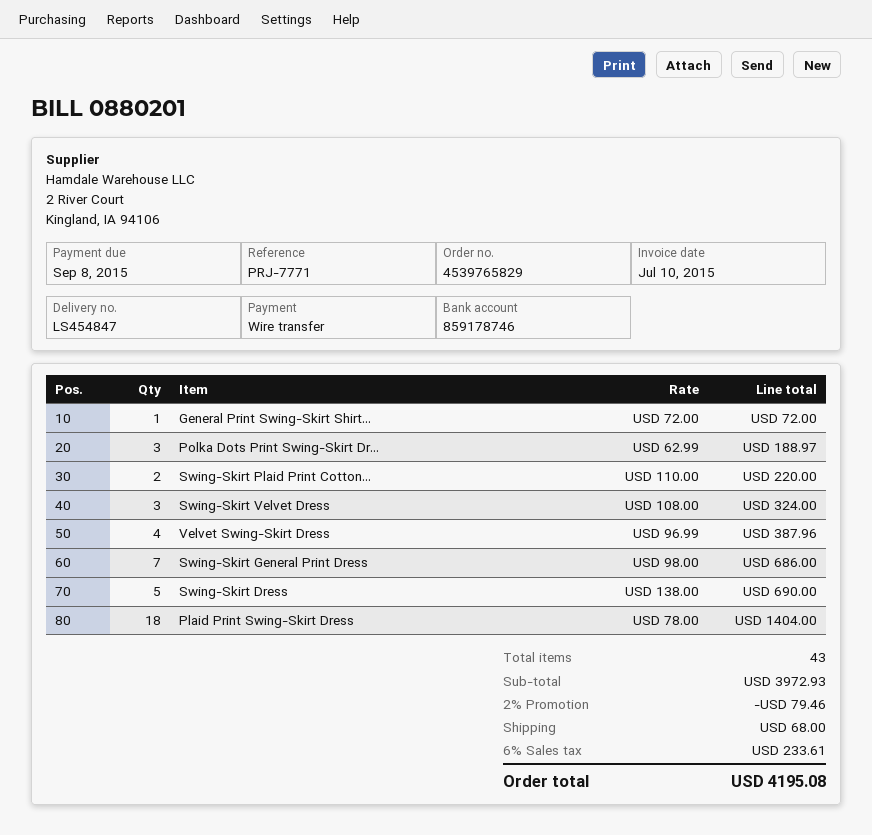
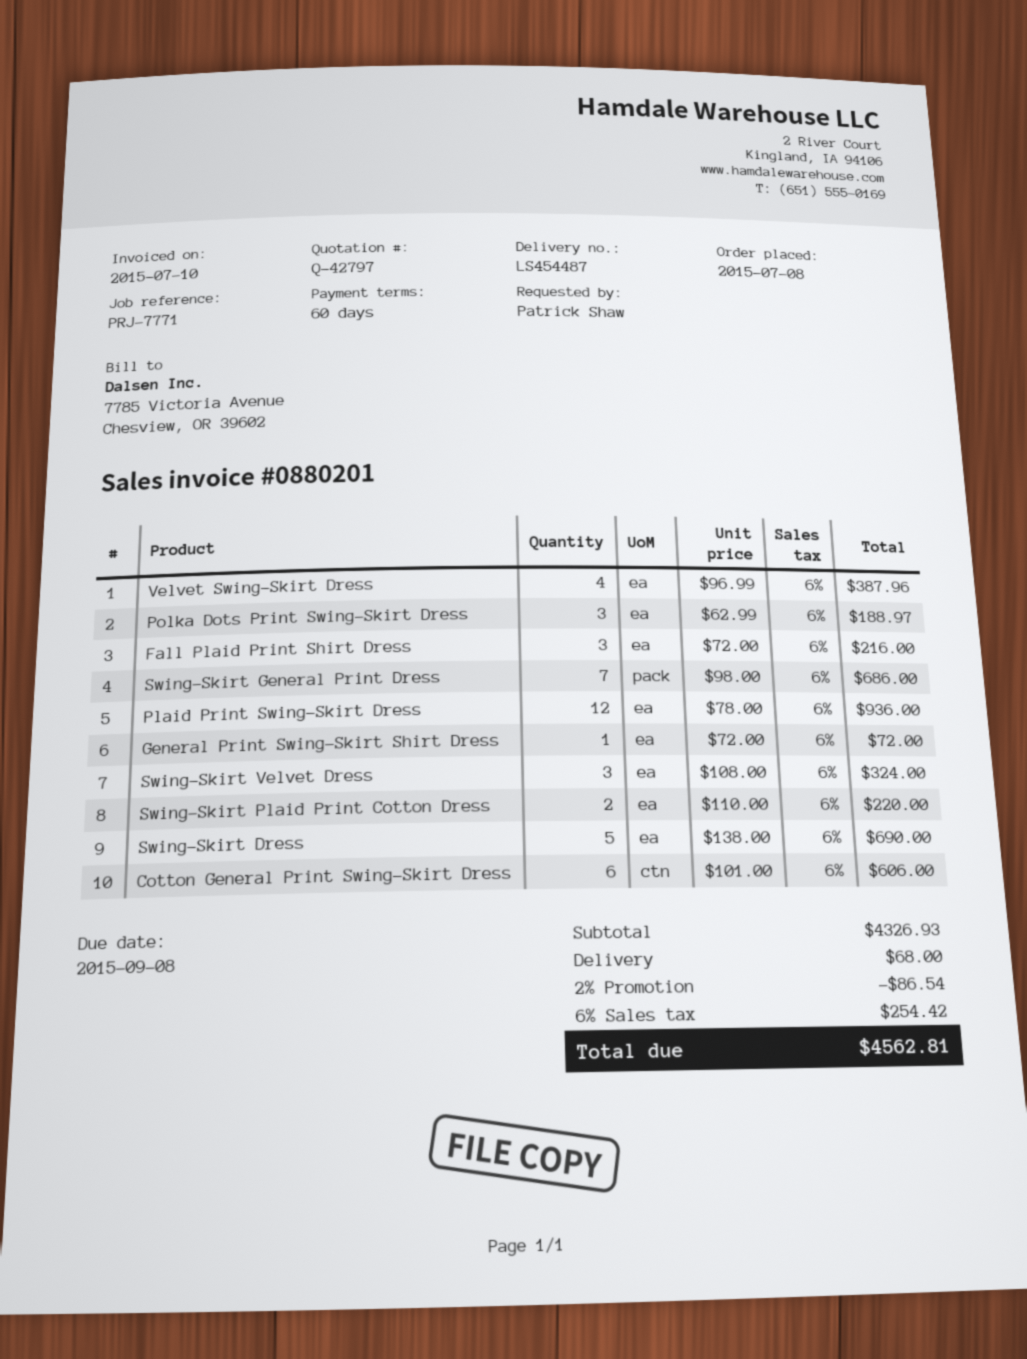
delivery note number: LS454847 -> LS454487
Plaid Print Swing-Skirt Dress: 18 x 78.00 = 1404.00 -> 12 x 78.00 = 936.00
Fall Plaid Print Shirt Dress: none -> 3 x 72.00 = 216.00
Cotton General Print Swing-Skirt Dress: none -> 6 x 101.00 = 606.00
subtotal: 3972.93 -> 4326.93
discount: 2% = 79.46 -> 2% = 86.54
tax: 6% = 233.61 -> 6% = 254.42
total: 4195.08 -> 4562.81

